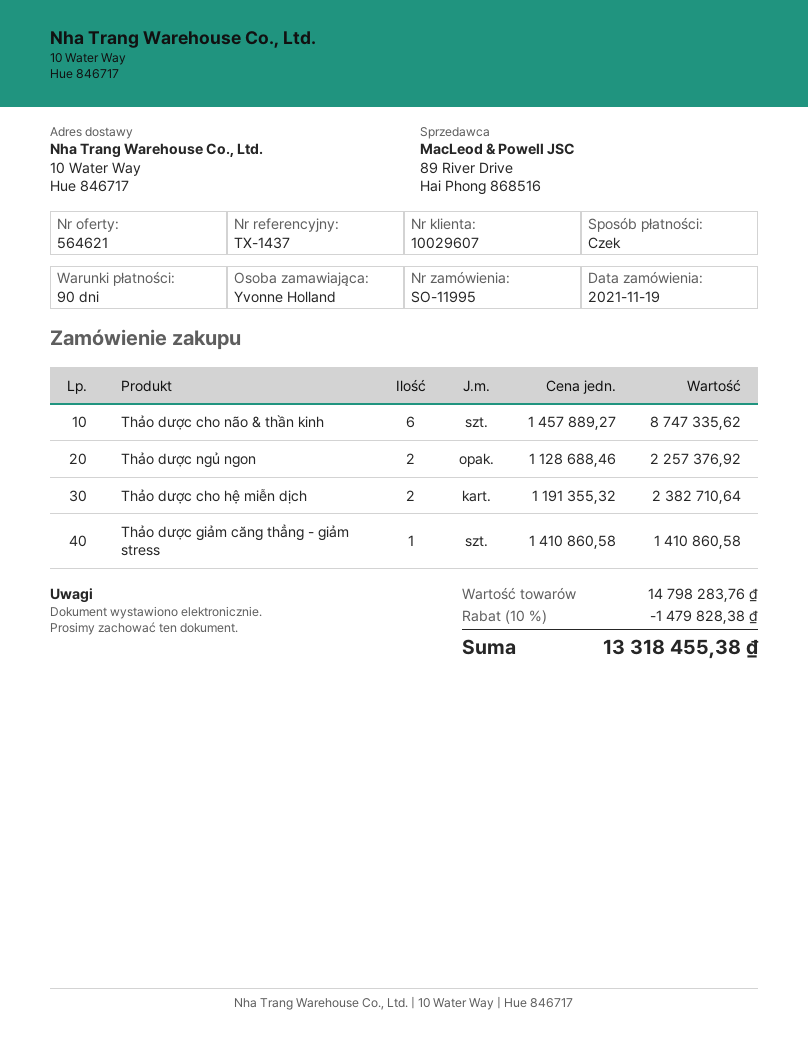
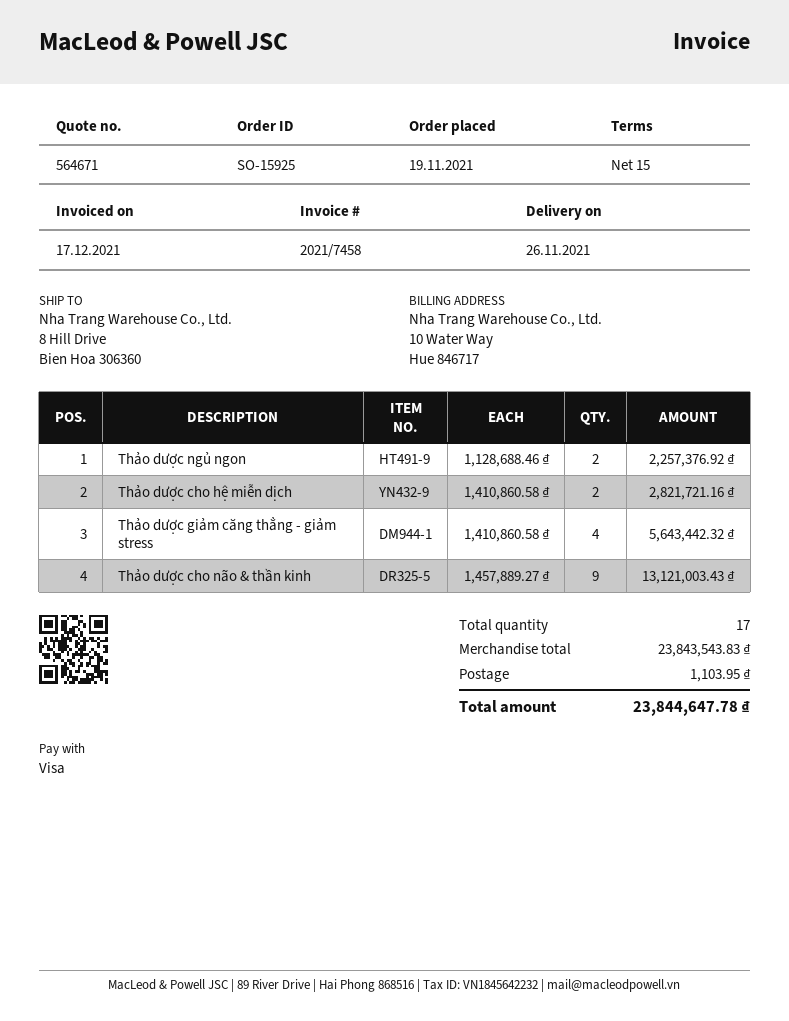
quote number: 564621 -> 564671
order number: SO-11995 -> SO-15925
payment terms: 90 days -> 15 days
payment method: cheque -> Visa
ship to: 10 Water Way, Hue 846717 -> 8 Hill Drive, Bien Hoa 306360
Thảo dược cho não & thần kinh: 6 x 1457889.27 = 8747335.62 -> 9 x 1457889.27 = 13121003.43
Thảo dược cho hệ miễn dịch: 2 x 1191355.32 = 2382710.64 -> 2 x 1410860.58 = 2821721.16
Thảo dược giảm căng thẳng - giảm stress: 1 x 1410860.58 = 1410860.58 -> 4 x 1410860.58 = 5643442.32
subtotal: 14798283.76 -> 23843543.83
discount: 10% = 1479828.38 -> none
shipping: none -> 1103.95
total: 13318455.38 -> 23844647.78

